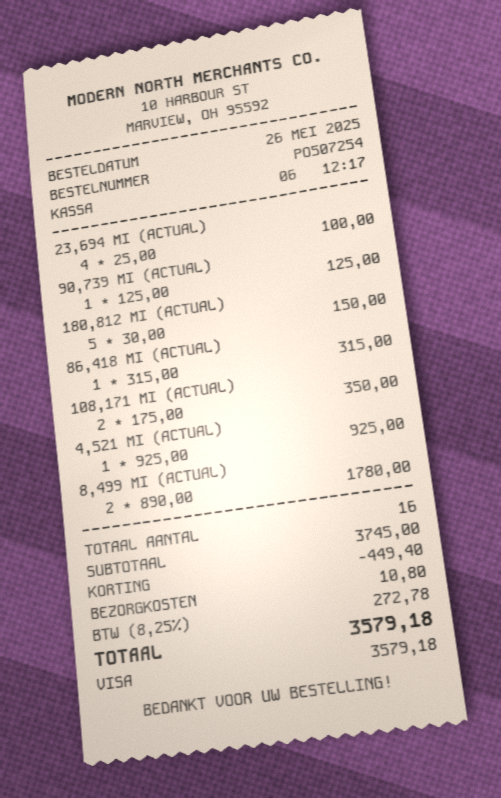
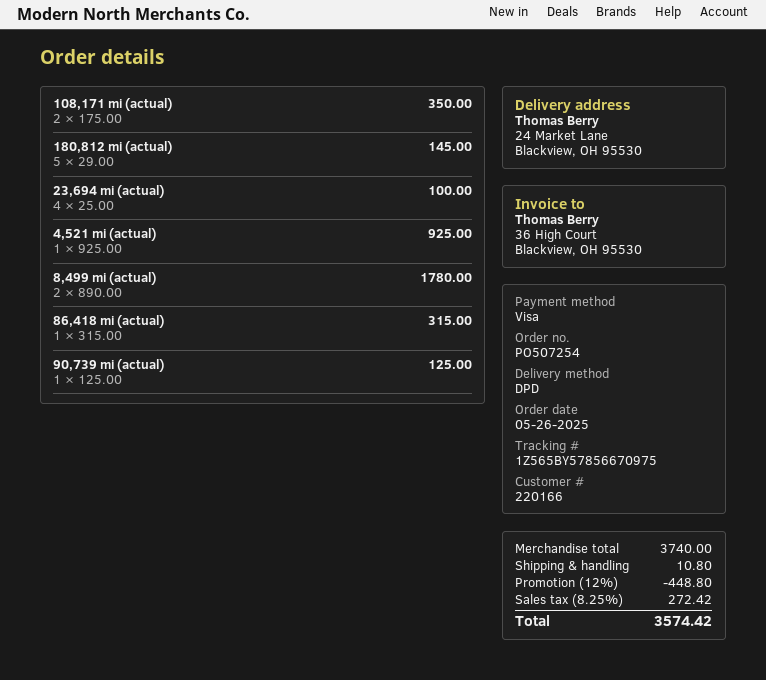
180,812 MI (ACTUAL): 5 x 30.00 = 150.00 -> 5 x 29.00 = 145.00
subtotal: 3745.00 -> 3740.00
discount: 449.40 -> 448.80
tax: 8.25% = 272.78 -> 8.25% = 272.42
total: 3579.18 -> 3574.42

